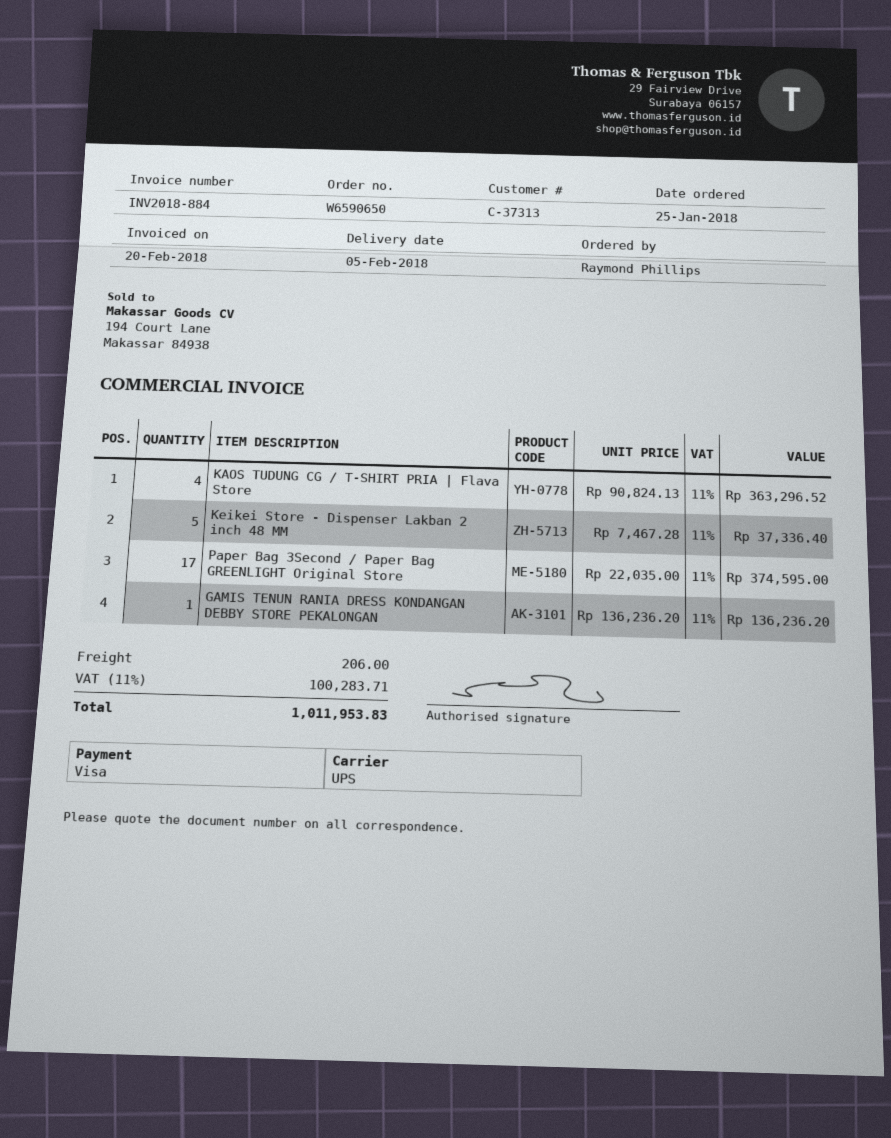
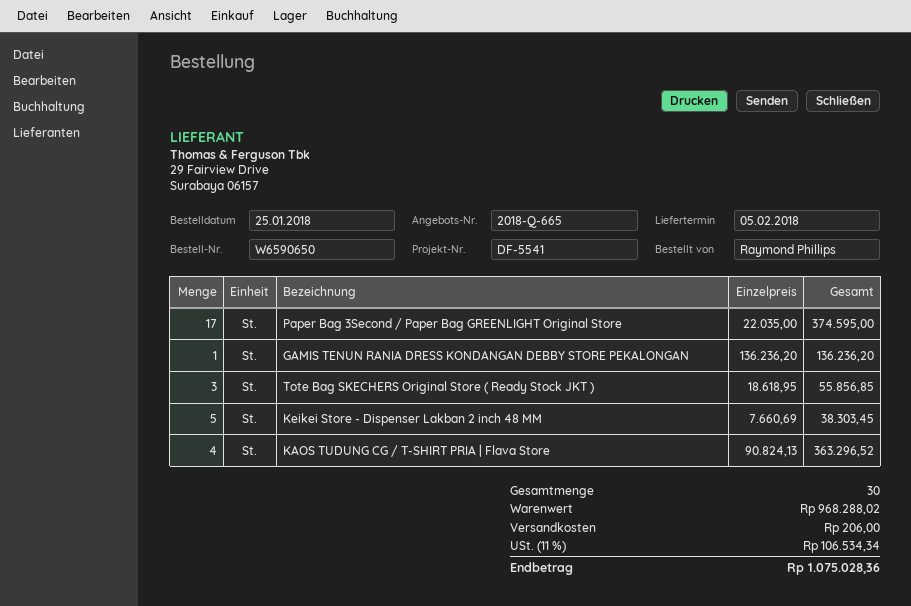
Keikei Store - Dispenser Lakban 2 inch 48 MM: 5 x 7467.28 = 37336.40 -> 5 x 7660.69 = 38303.45
Tote Bag SKECHERS Original Store ( Ready Stock JKT ): none -> 3 x 18618.95 = 55856.85
tax: 11% = 100283.71 -> 11% = 106534.34
total: 1011953.83 -> 1075028.36

